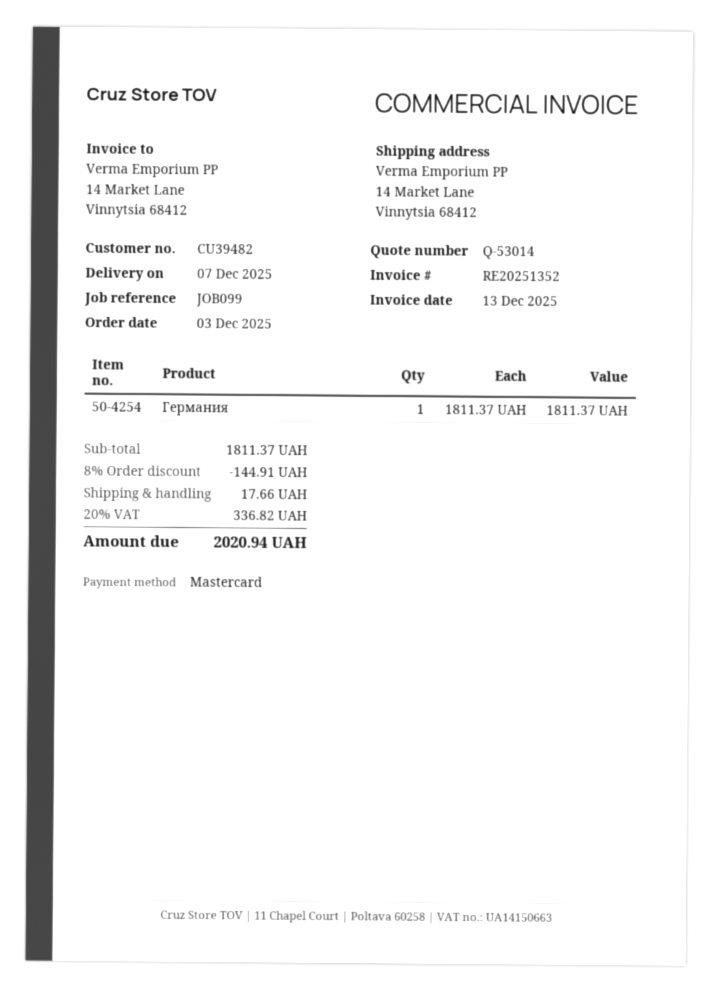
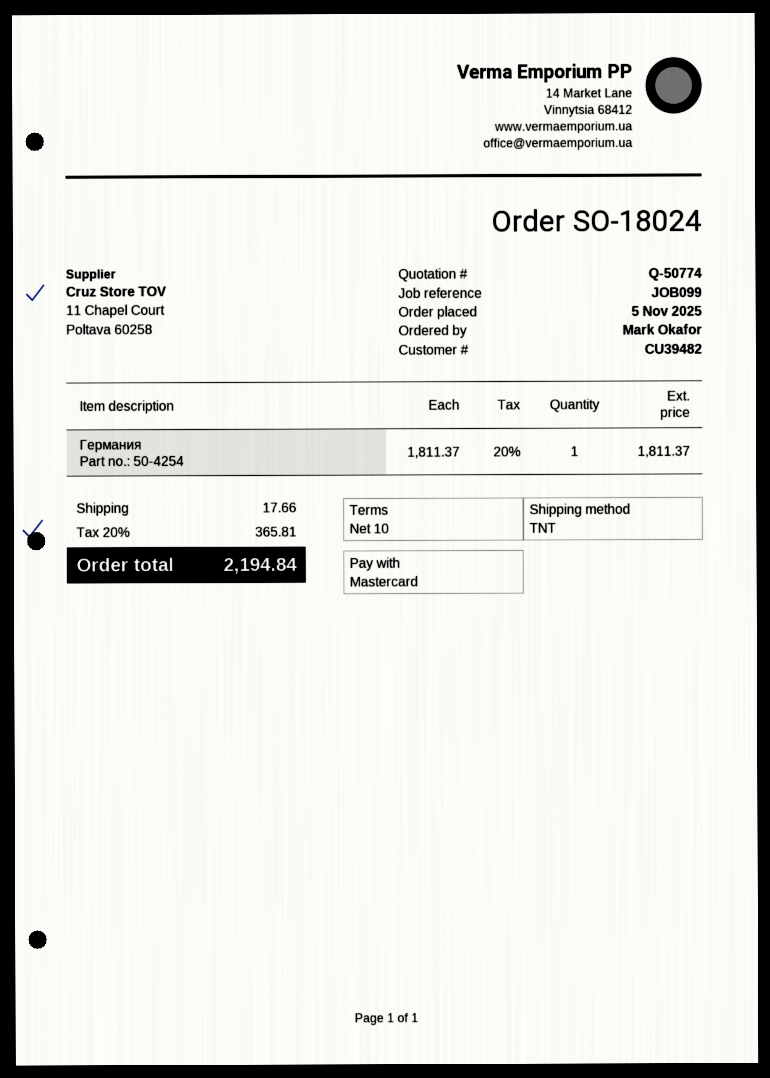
quote number: Q-53014 -> Q-50774
order date: 2025-12-03 -> 2025-11-05
discount: 8% = 144.91 -> none
tax: 20% = 336.82 -> 20% = 365.81
total: 2020.94 -> 2194.84

